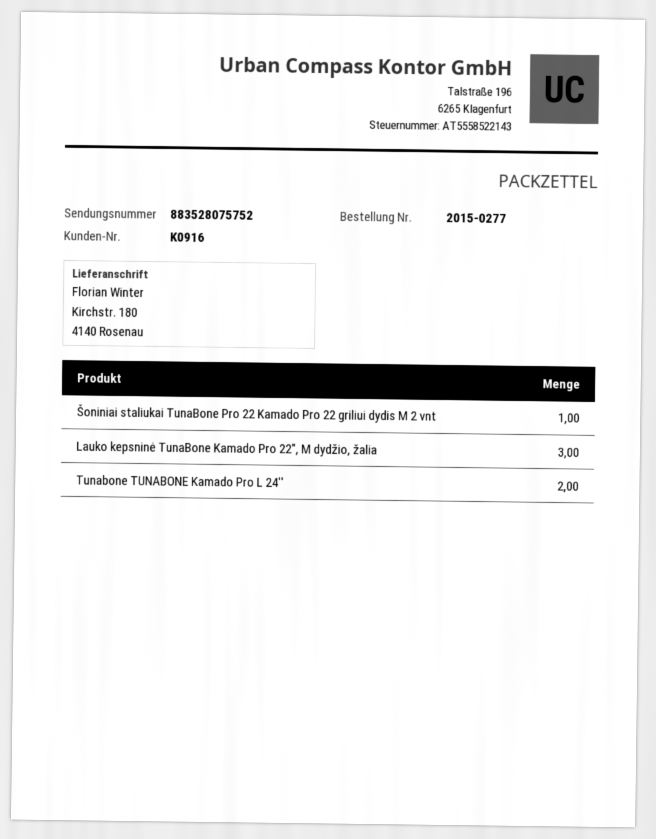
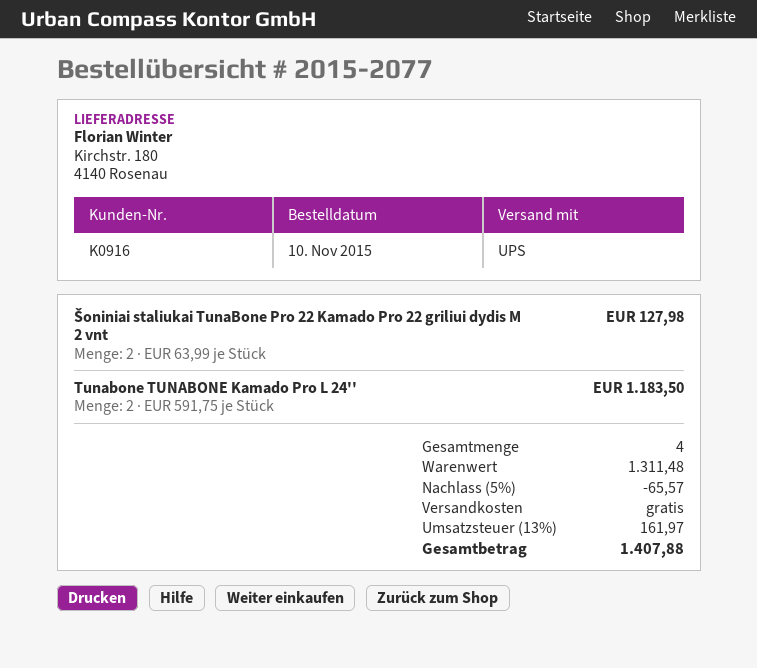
order number: 2015-0277 -> 2015-2077
Šoniniai staliukai TunaBone Pro 22 Kamado Pro 22 griliui dydis M 2 vnt: 1 -> 2
Lauko kepsninė TunaBone Kamado Pro 22", M dydžio, žalia: 3 -> none

